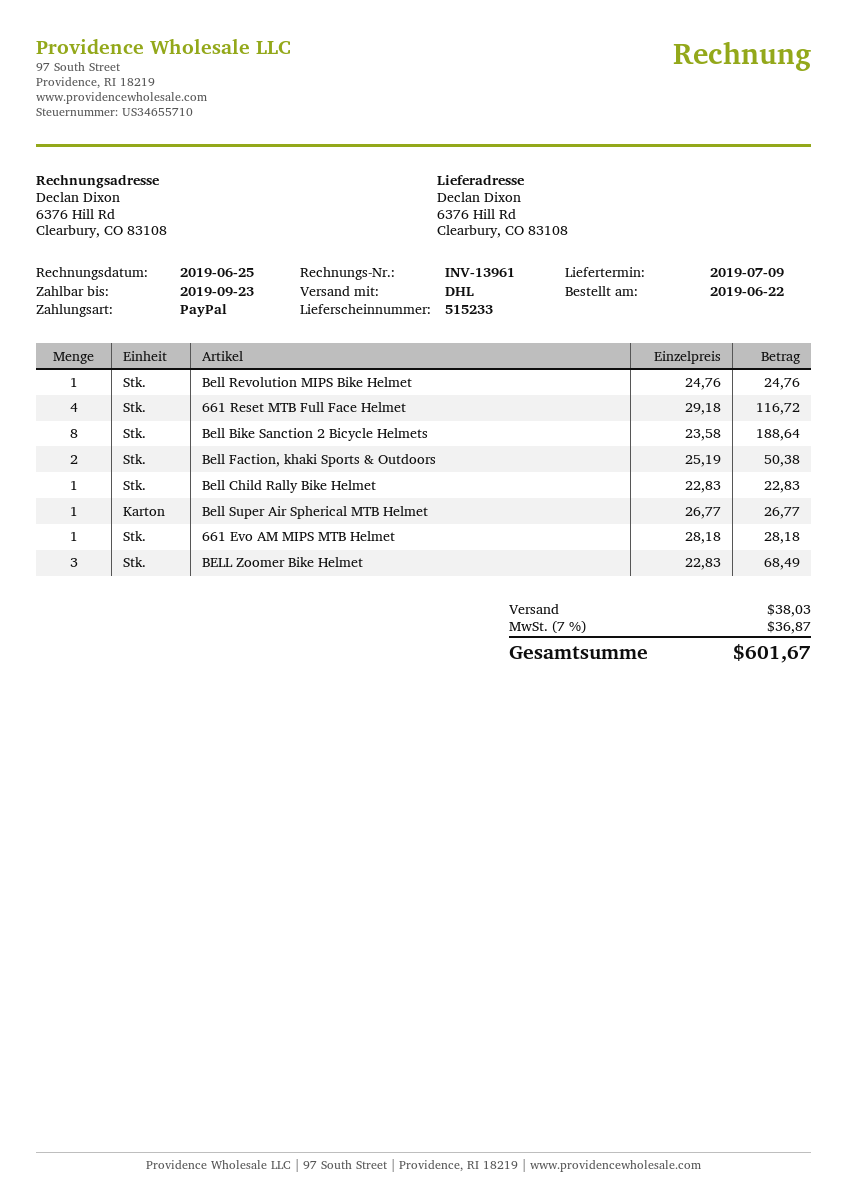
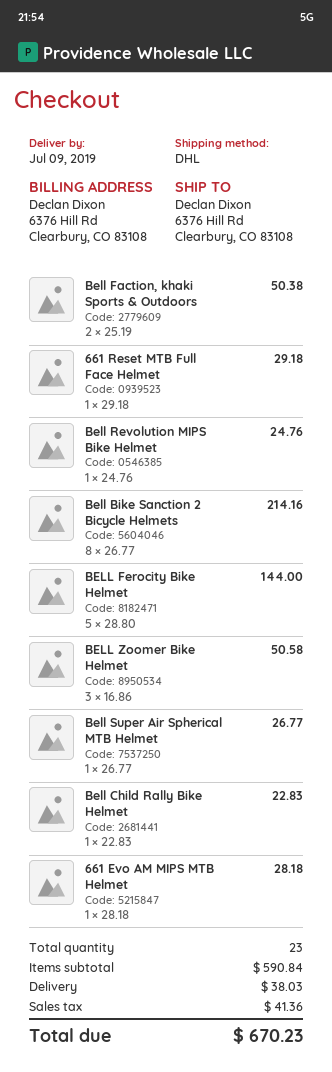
661 Reset MTB Full Face Helmet: 4 x 29.18 = 116.72 -> 1 x 29.18 = 29.18
Bell Bike Sanction 2 Bicycle Helmets: 8 x 23.58 = 188.64 -> 8 x 26.77 = 214.16
BELL Zoomer Bike Helmet: 3 x 22.83 = 68.49 -> 3 x 16.86 = 50.58
BELL Ferocity Bike Helmet: none -> 5 x 28.80 = 144.00
tax: 36.87 -> 41.36
total: 601.67 -> 670.23

